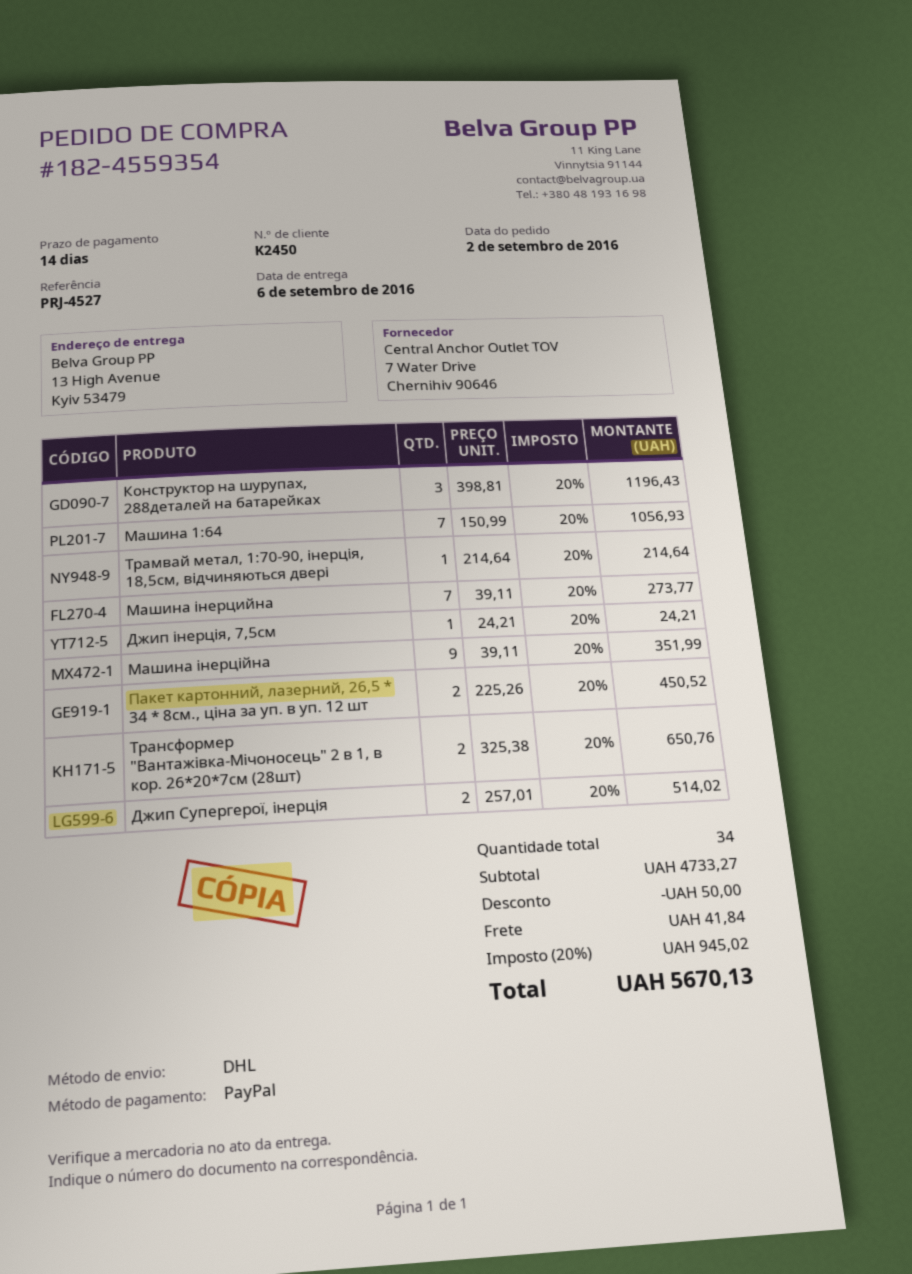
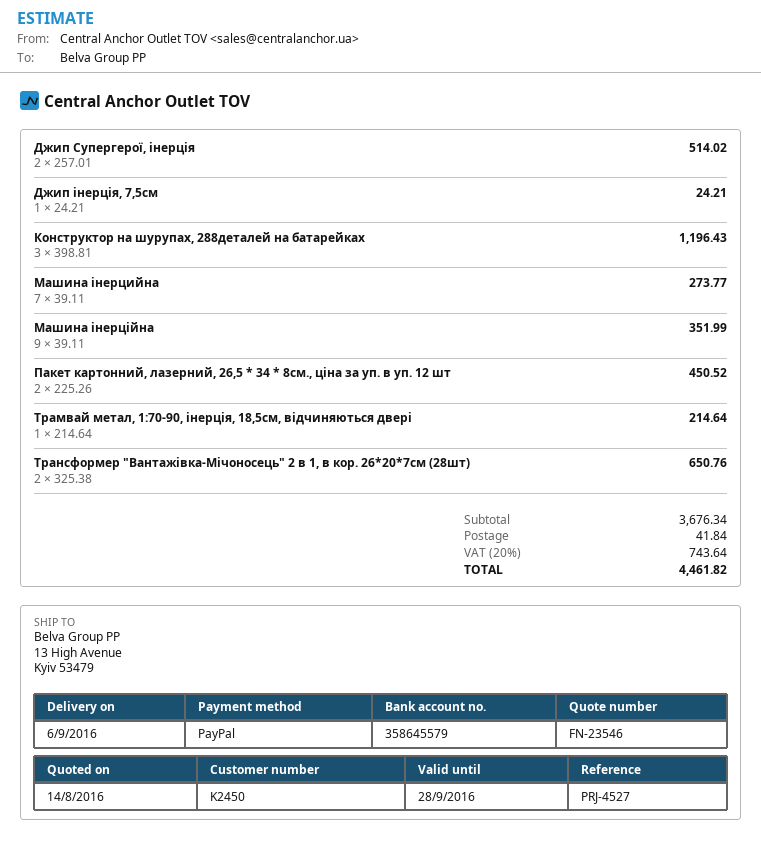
Машина 1:64: 7 x 150.99 = 1056.93 -> none
subtotal: 4733.27 -> 3676.34
discount: 50.00 -> none
tax: 20% = 945.02 -> 20% = 743.64
total: 5670.13 -> 4461.82

